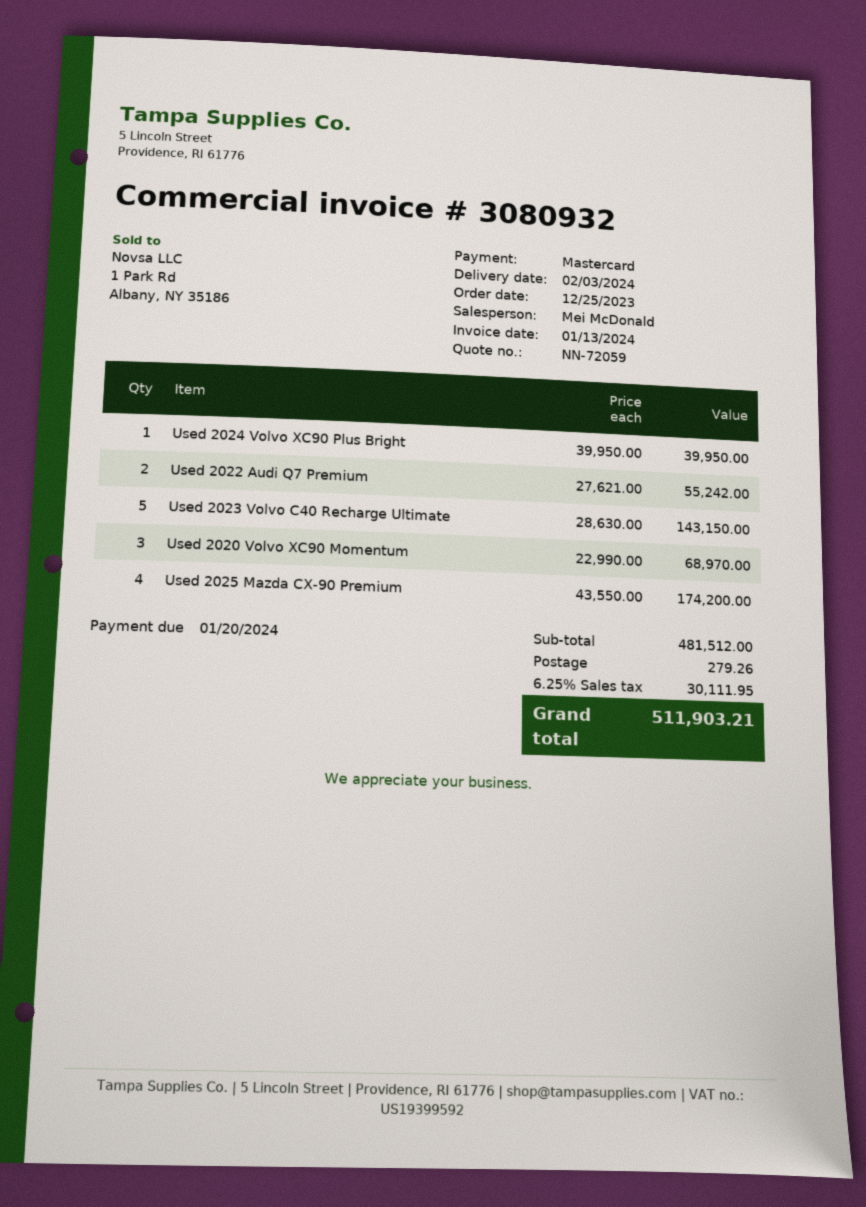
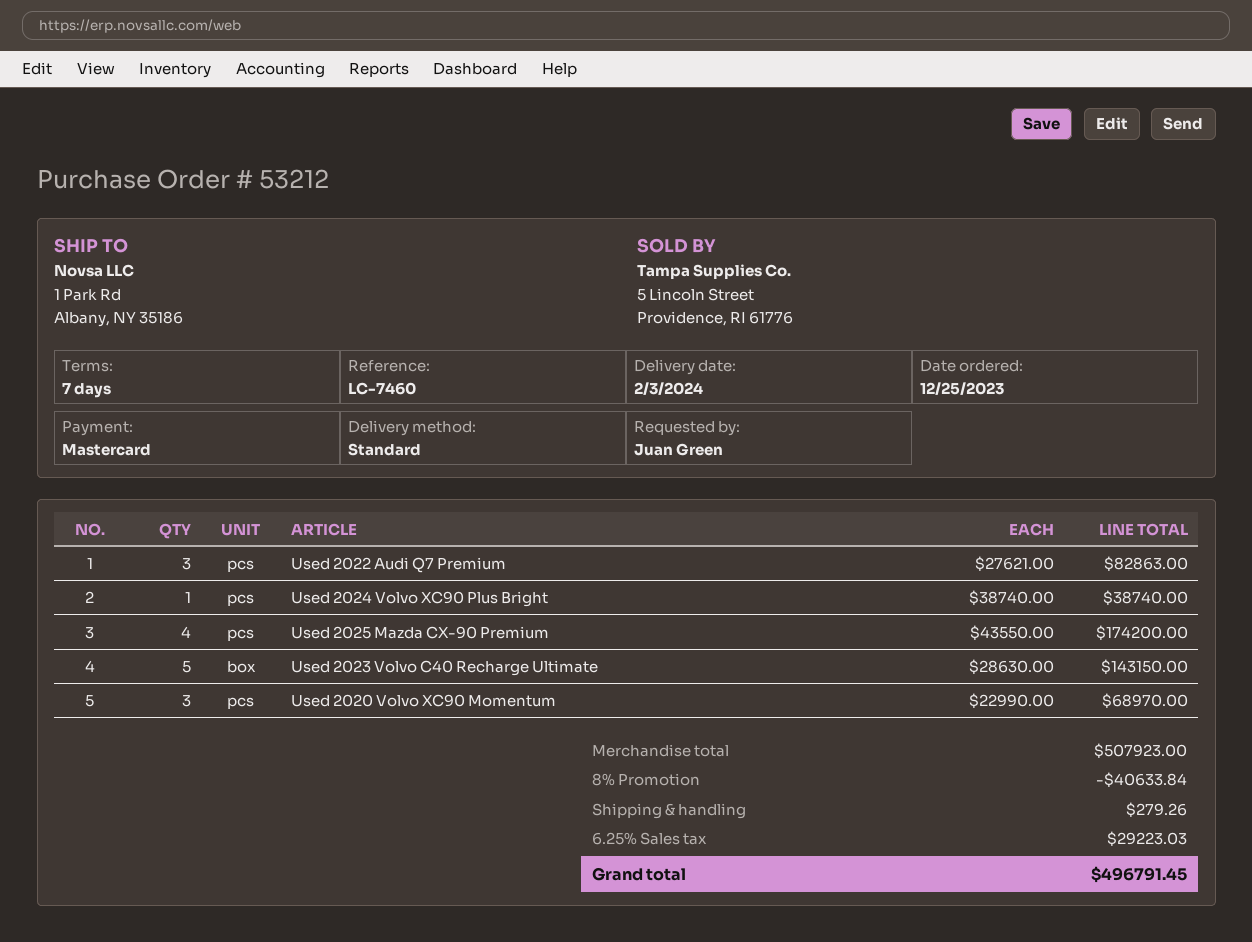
Used 2024 Volvo XC90 Plus Bright: 1 x 39950.00 = 39950.00 -> 1 x 38740.00 = 38740.00
Used 2022 Audi Q7 Premium: 2 x 27621.00 = 55242.00 -> 3 x 27621.00 = 82863.00
subtotal: 481512.00 -> 507923.00
discount: none -> 8% = 40633.84
tax: 6.25% = 30111.95 -> 6.25% = 29223.03
total: 511903.21 -> 496791.45

